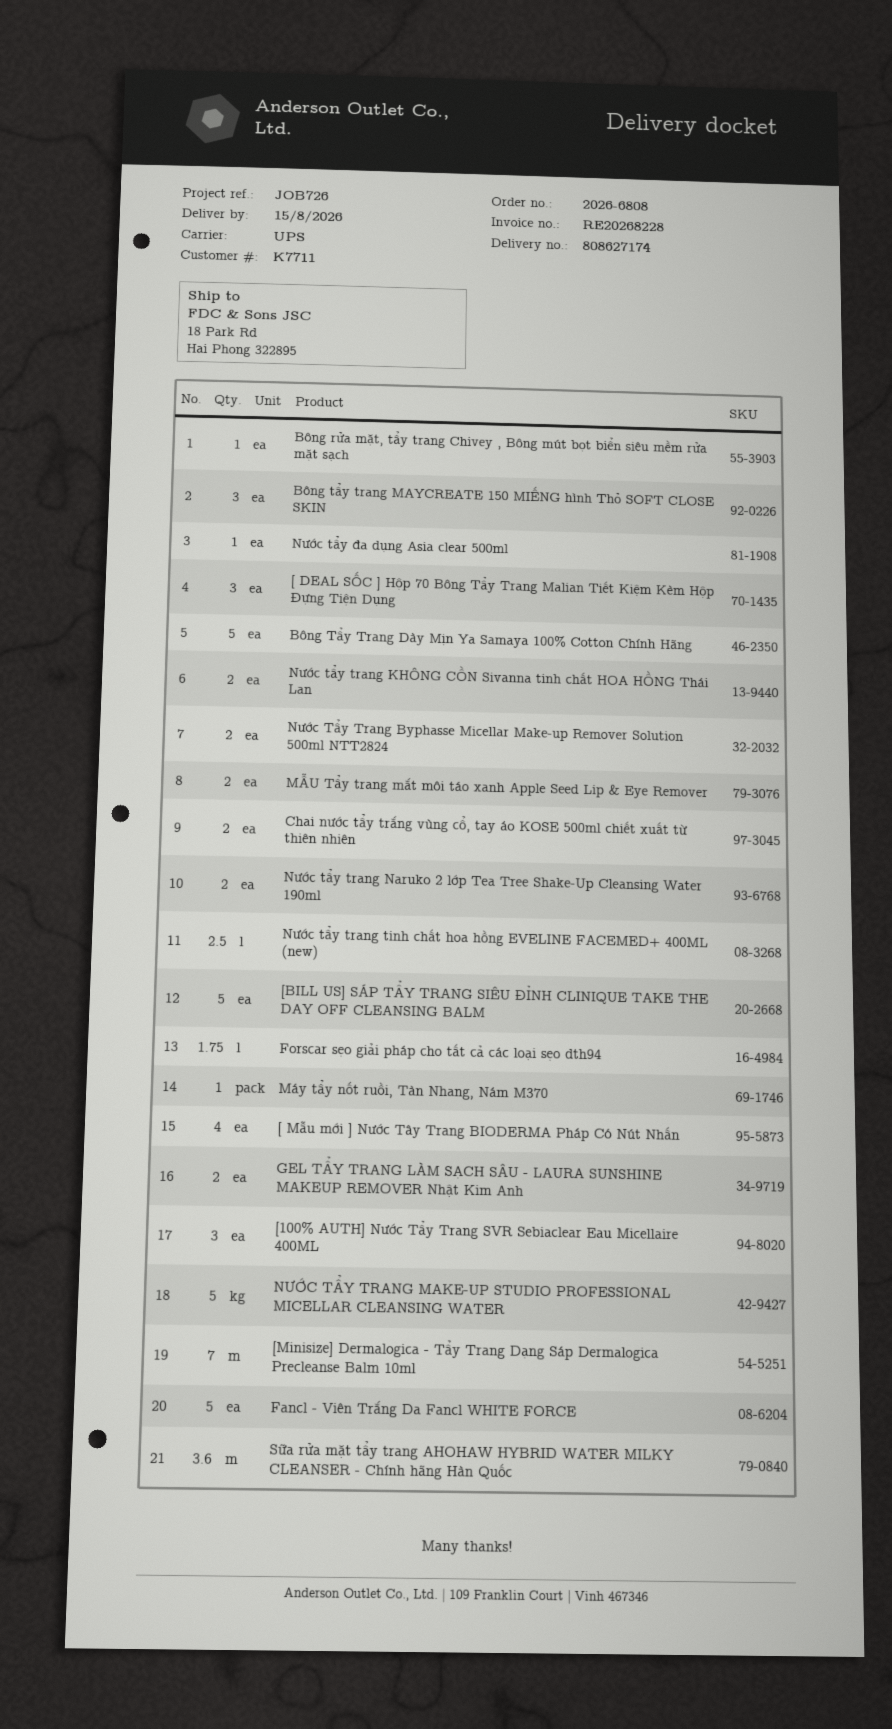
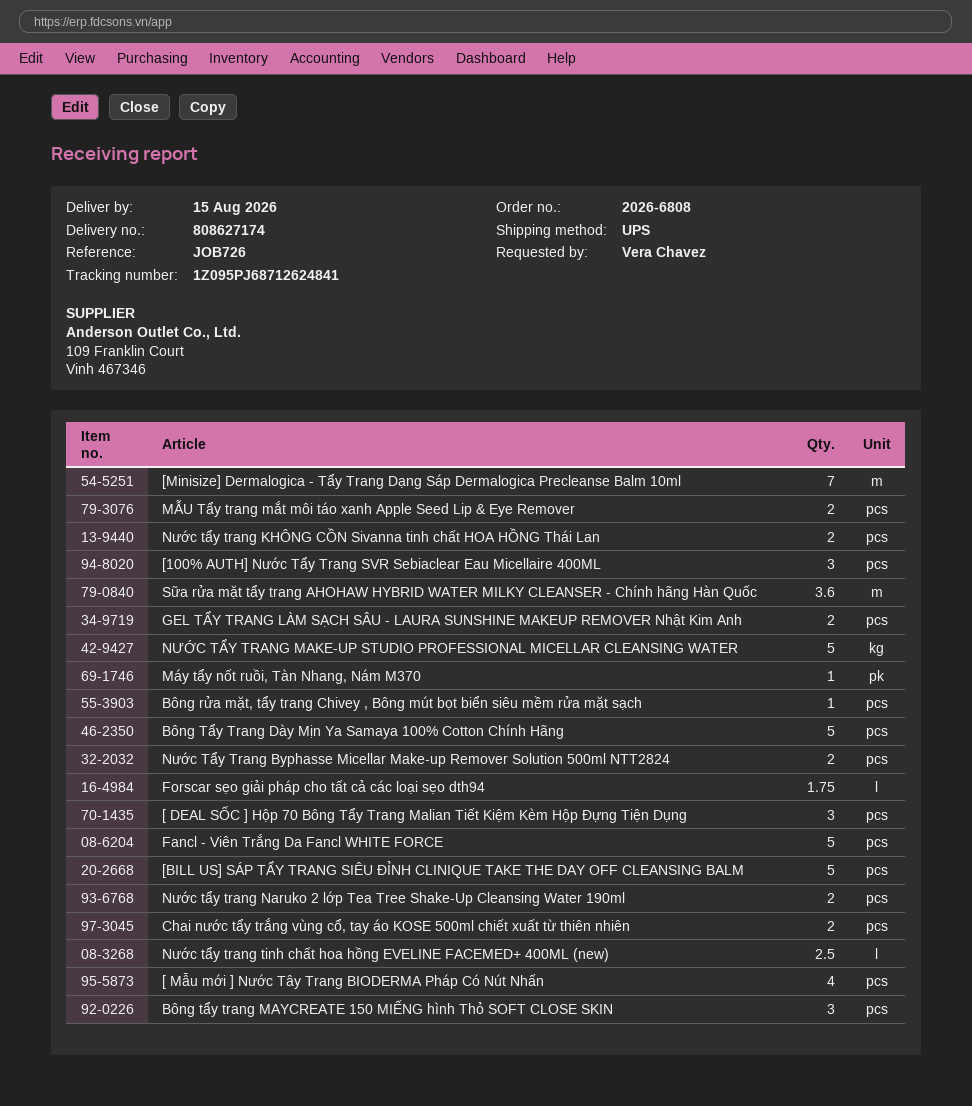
Nước tẩy đa dụng Asia clear 500ml: 1 -> none

